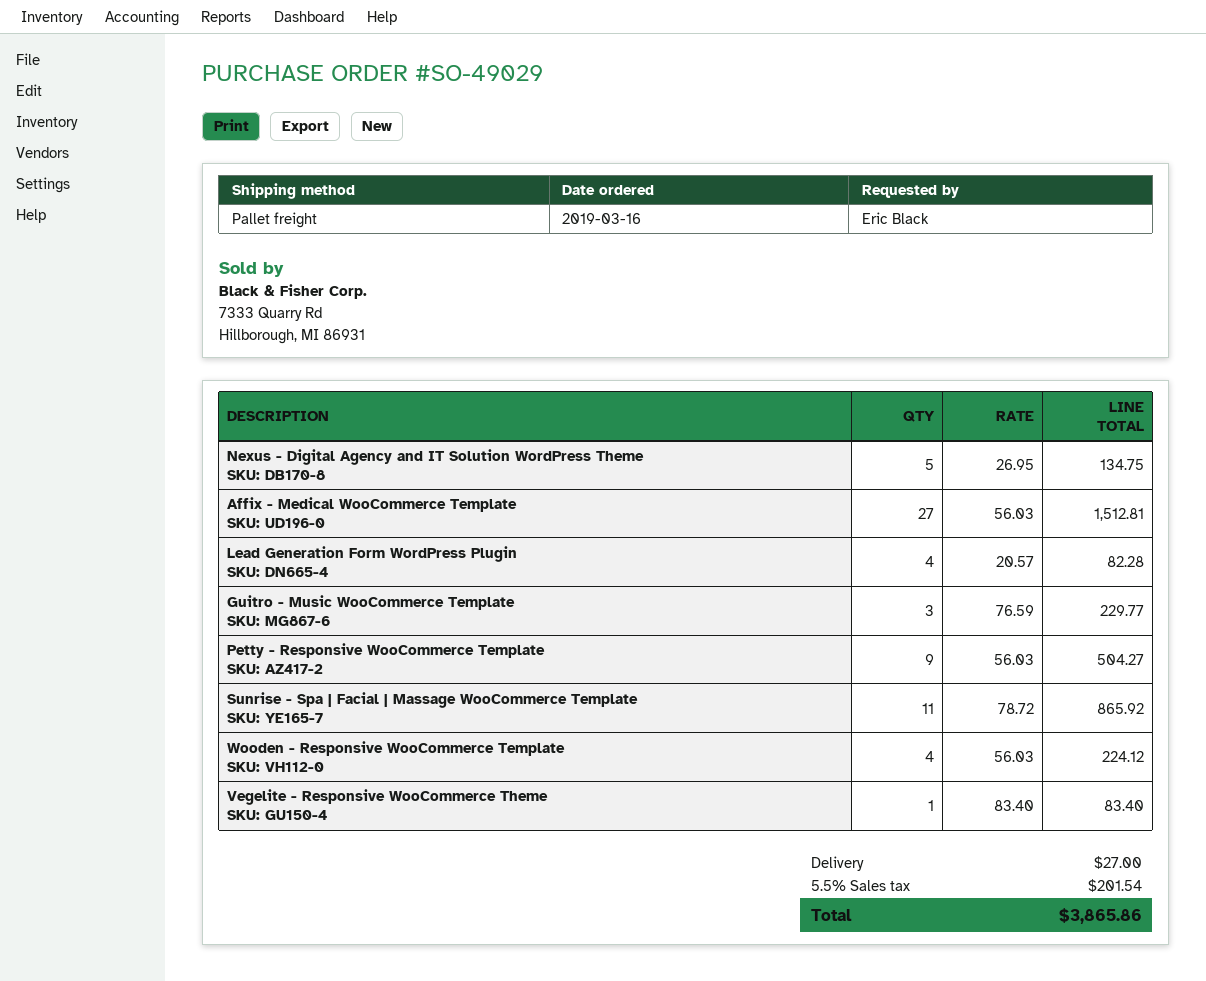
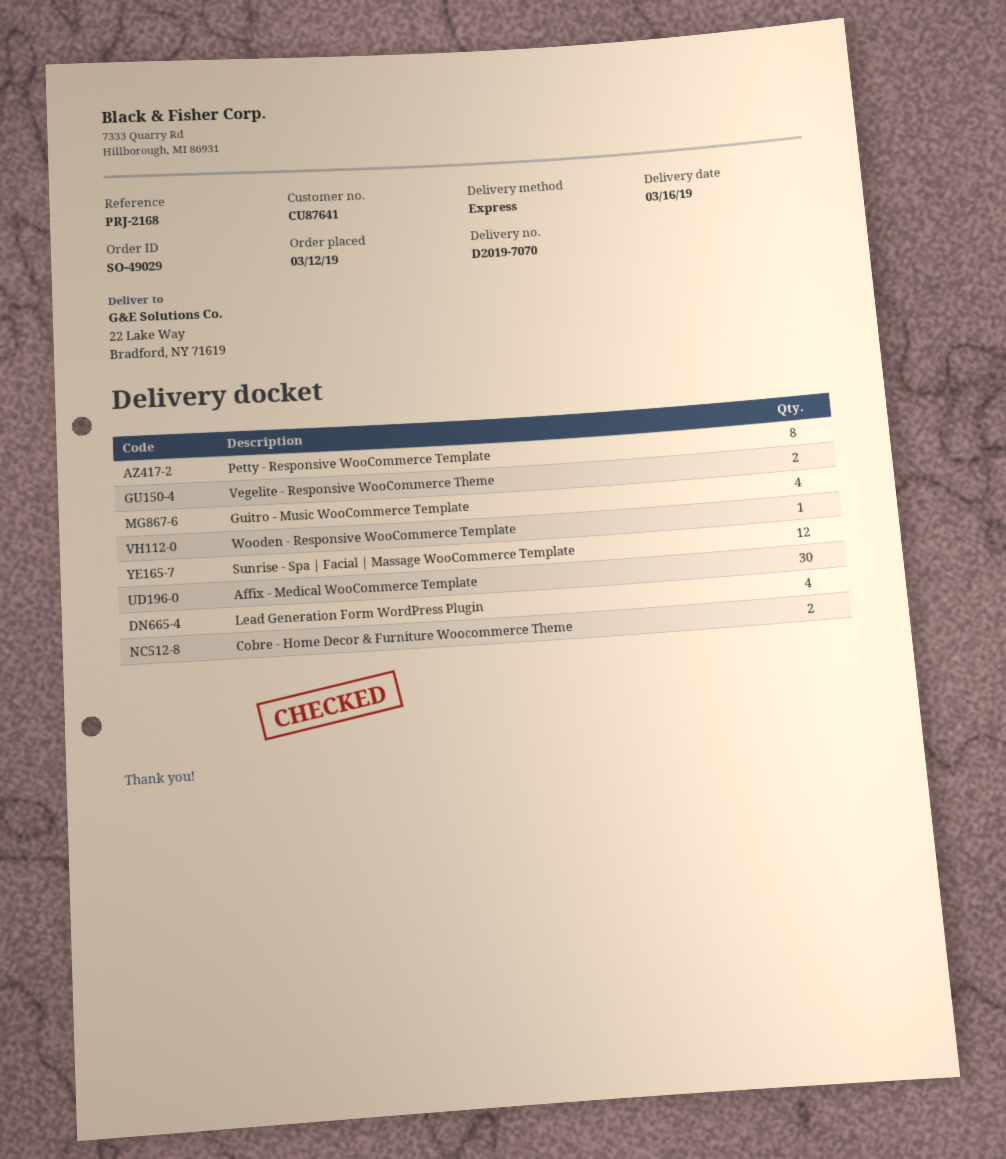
order date: 2019-03-16 -> 2019-03-12
shipping method: pallet freight -> express
Nexus - Digital Agency and IT Solution WordPress Theme: 5 -> none
Affix - Medical WooCommerce Template: 27 -> 30
Guitro - Music WooCommerce Template: 3 -> 4
Petty - Responsive WooCommerce Template: 9 -> 8
Sunrise - Spa | Facial | Massage WooCommerce Template: 11 -> 12
Wooden - Responsive WooCommerce Template: 4 -> 1
Vegelite - Responsive WooCommerce Theme: 1 -> 2
Cobre - Home Decor & Furniture Woocommerce Theme: none -> 2

